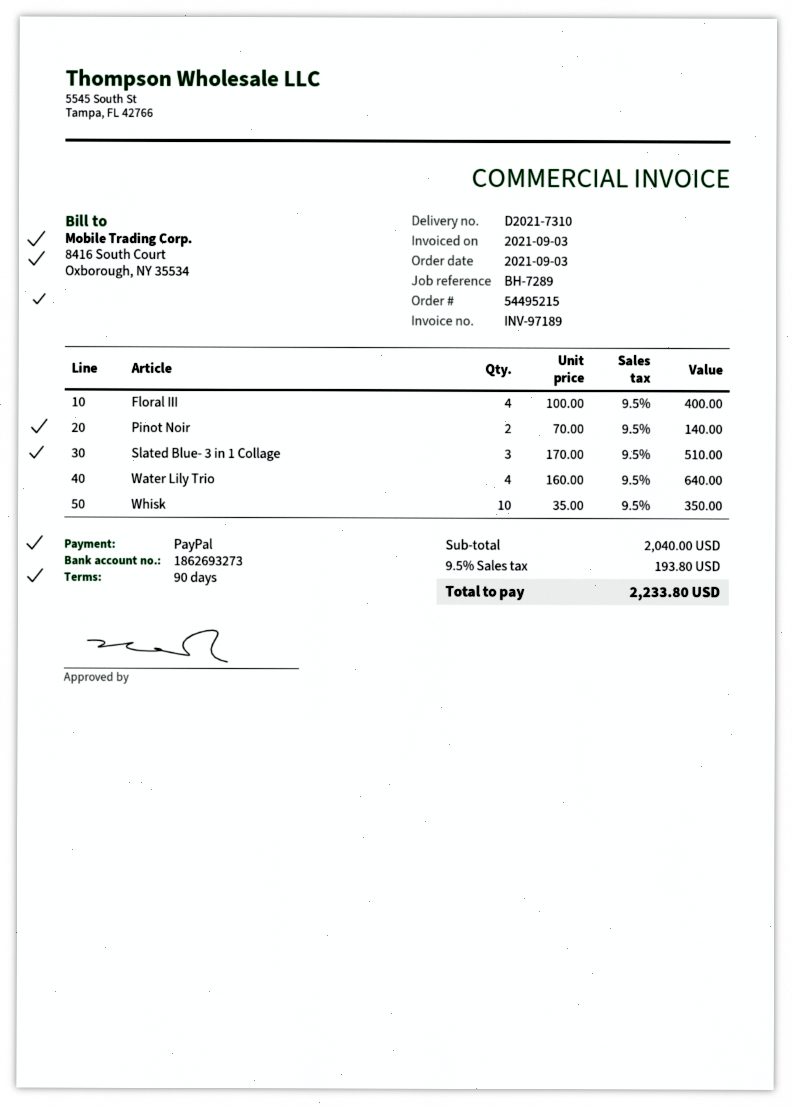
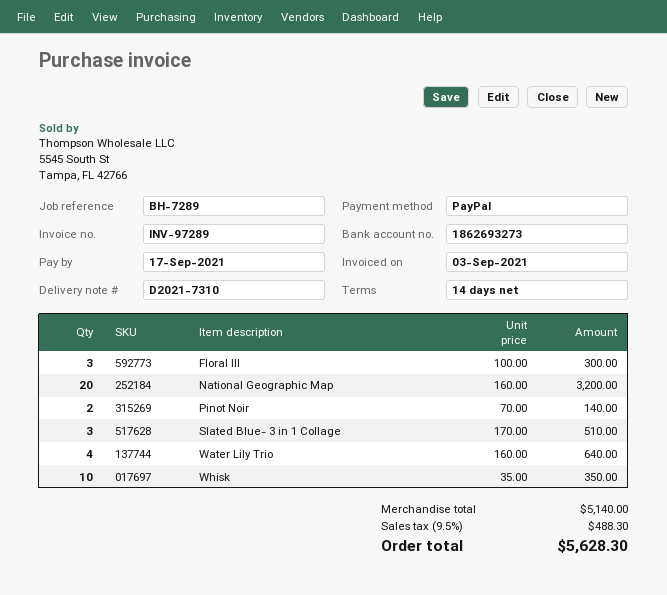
invoice number: INV-97189 -> INV-97289
payment terms: 90 days -> 14 days
Floral III: 4 x 100.00 = 400.00 -> 3 x 100.00 = 300.00
National Geographic Map: none -> 20 x 160.00 = 3200.00
subtotal: 2040.00 -> 5140.00
tax: 9.5% = 193.80 -> 9.5% = 488.30
total: 2233.80 -> 5628.30

